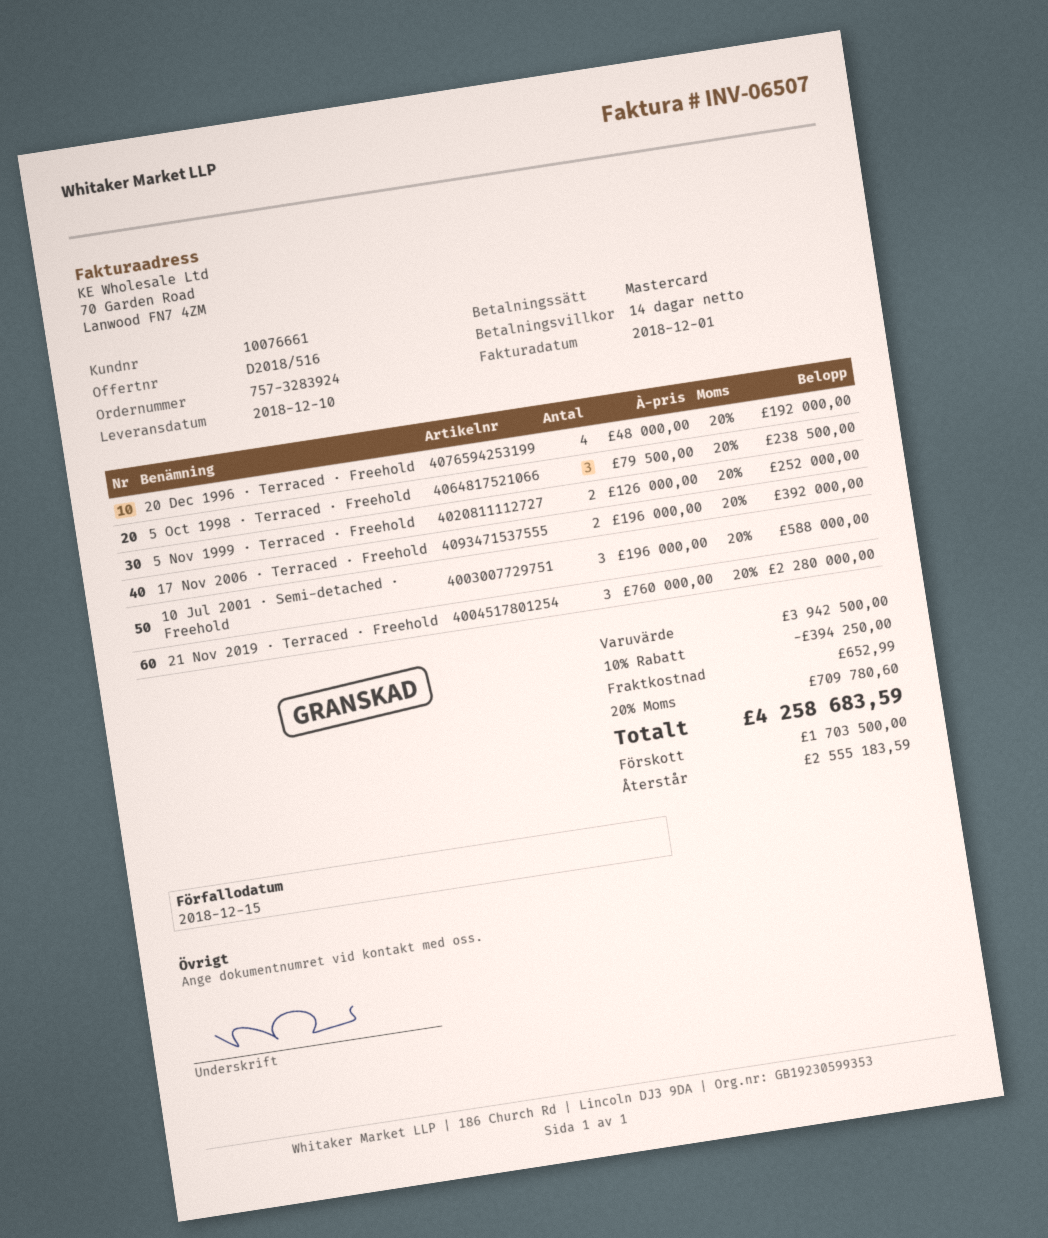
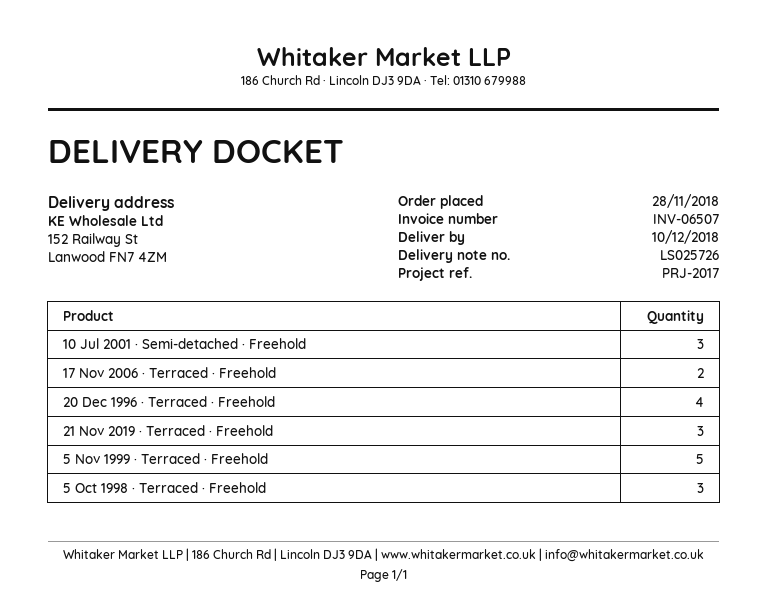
5 Nov 1999 · Terraced · Freehold: 2 -> 5

